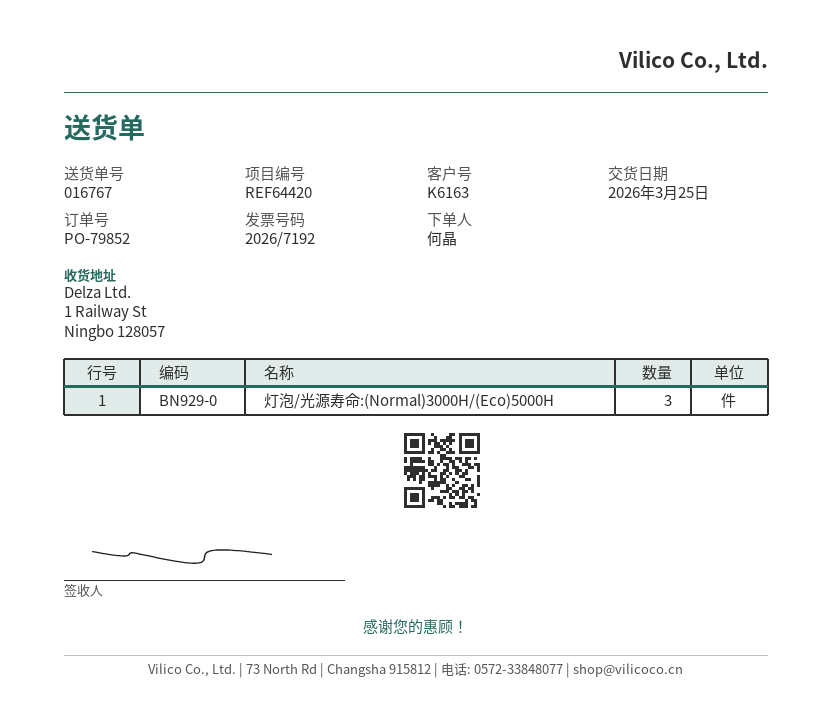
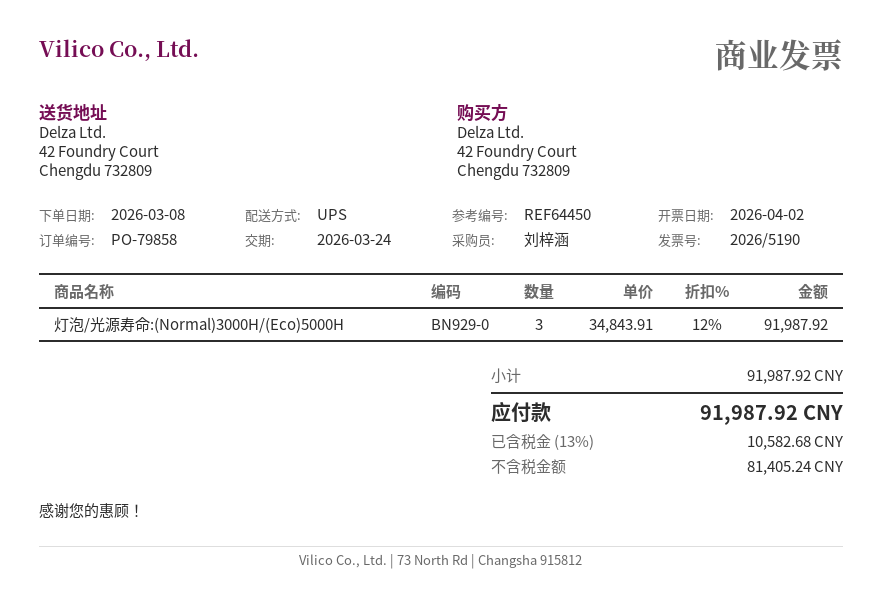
order number: PO-79852 -> PO-79858
delivery date: 2026-03-25 -> 2026-03-24
invoice number: 2026/7192 -> 2026/5190
reference: REF64420 -> REF64450
ordered by: 何晶 -> 刘梓涵
ship to: 1 Railway St, Ningbo 128057 -> 42 Foundry Court, Chengdu 732809

